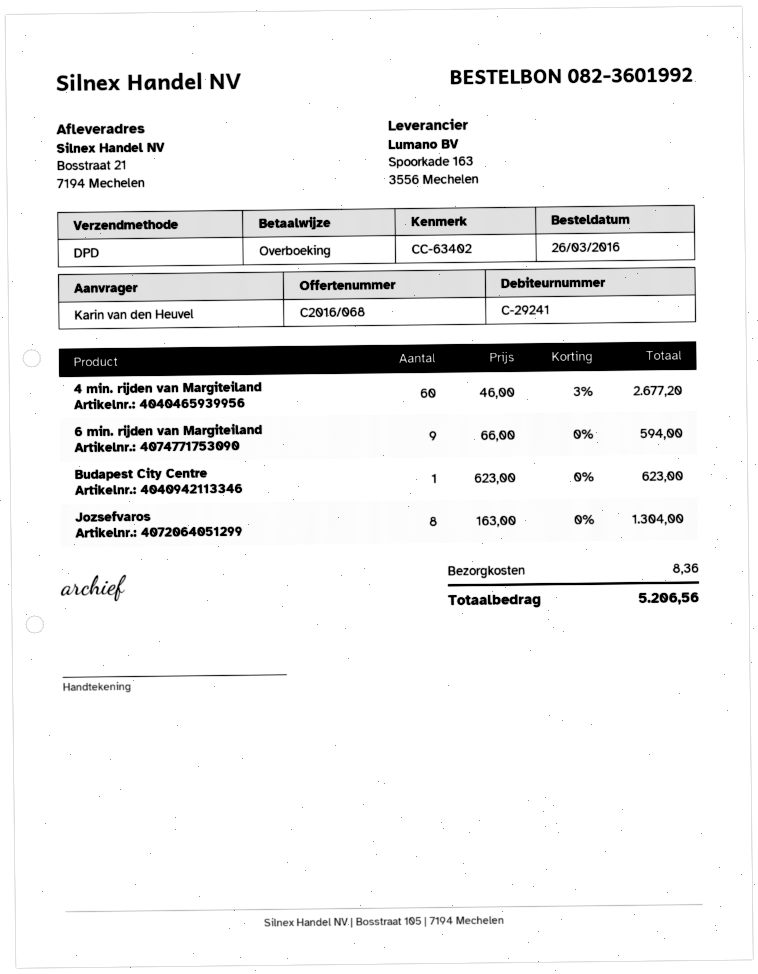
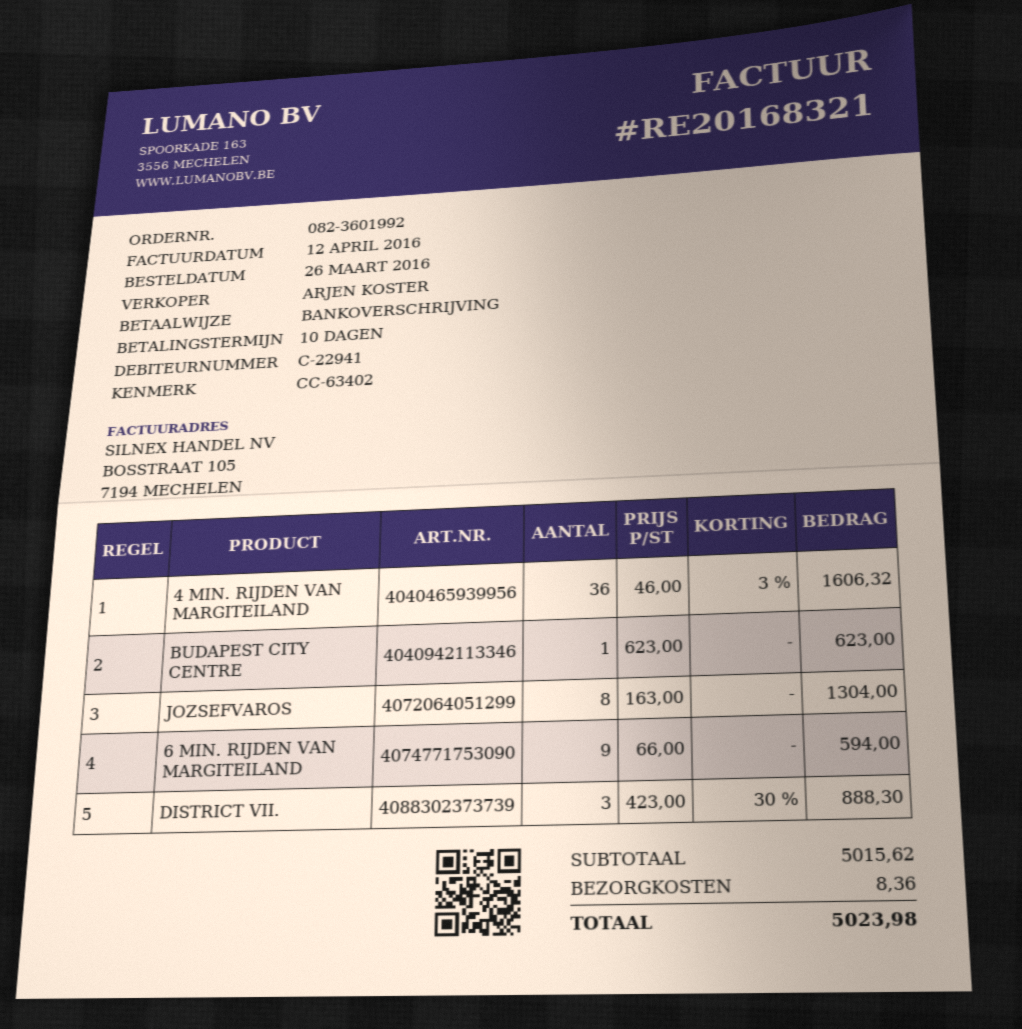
customer number: C-29241 -> C-22941
4 min. rijden van Margiteiland: 60 x 46.00 - 3% = 2677.20 -> 36 x 46.00 - 3% = 1606.32
DISTRICT VII.: none -> 3 x 423.00 - 30% = 888.30
total: 5206.56 -> 5023.98

